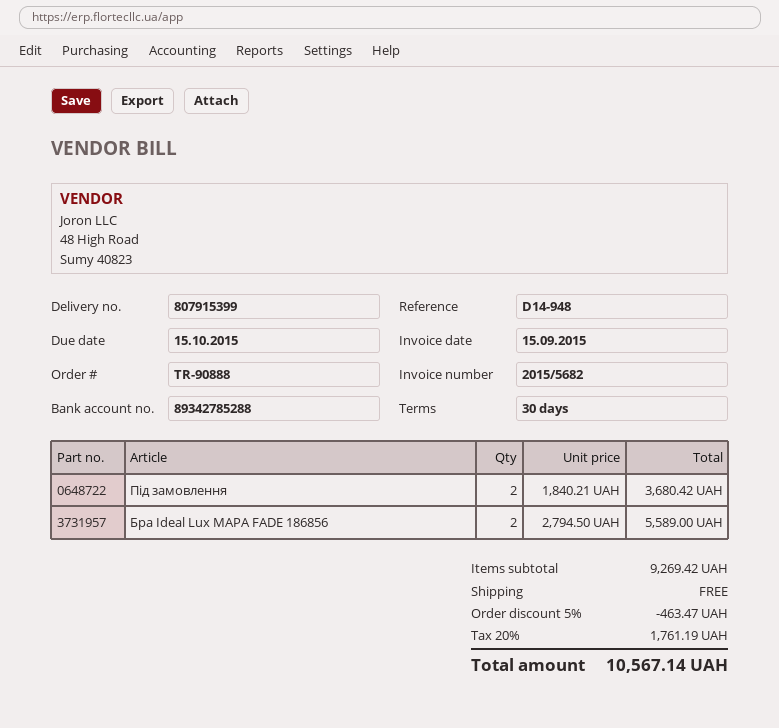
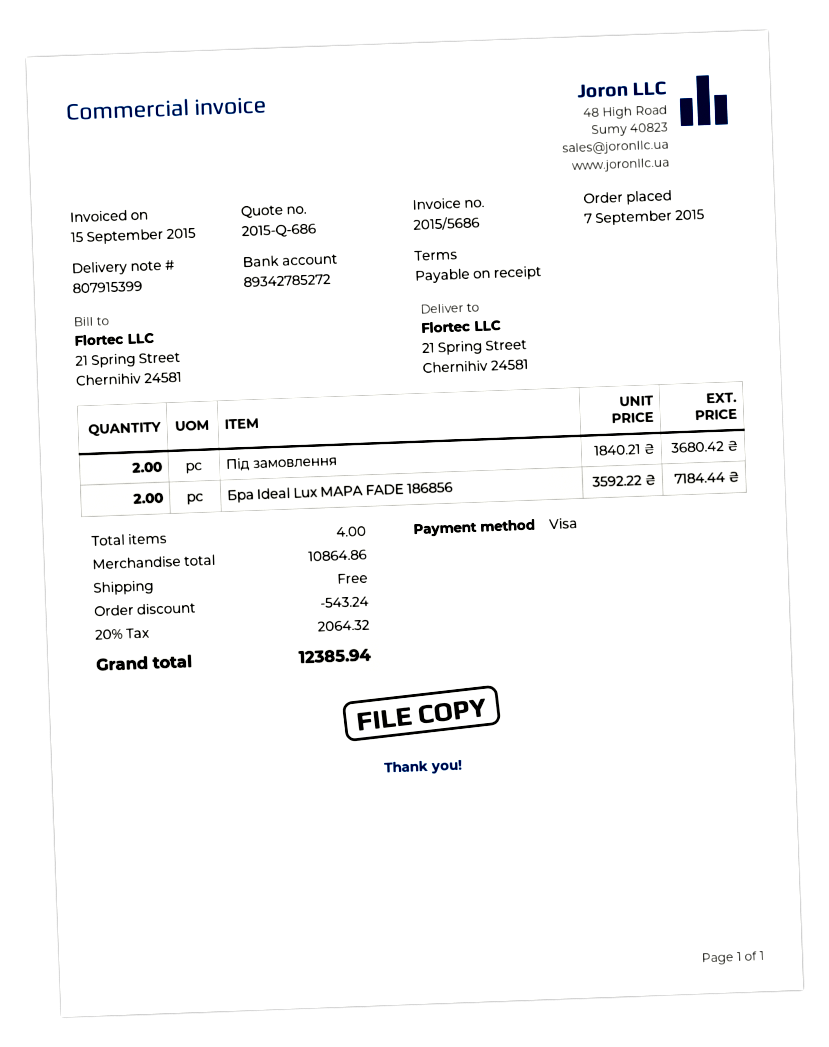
invoice number: 2015/5682 -> 2015/5686
payment terms: 30 days -> on receipt
bank account: 89342785288 -> 89342785272
Бра Ideal Lux MAPA FADE 186856: 2 x 2794.50 = 5589.00 -> 2 x 3592.22 = 7184.44
subtotal: 9269.42 -> 10864.86
discount: 463.47 -> 543.24
tax: 20% = 1761.19 -> 20% = 2064.32
total: 10567.14 -> 12385.94

